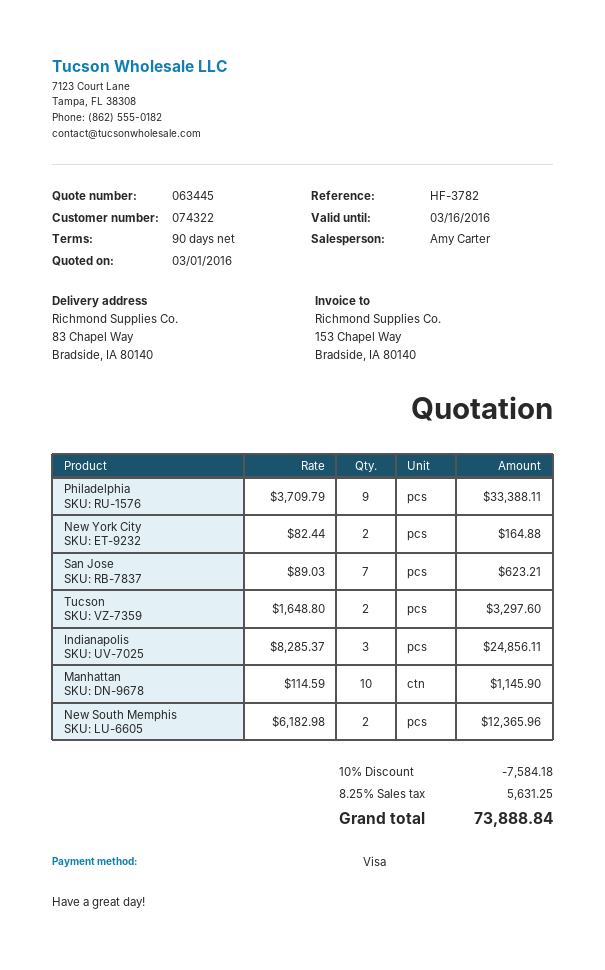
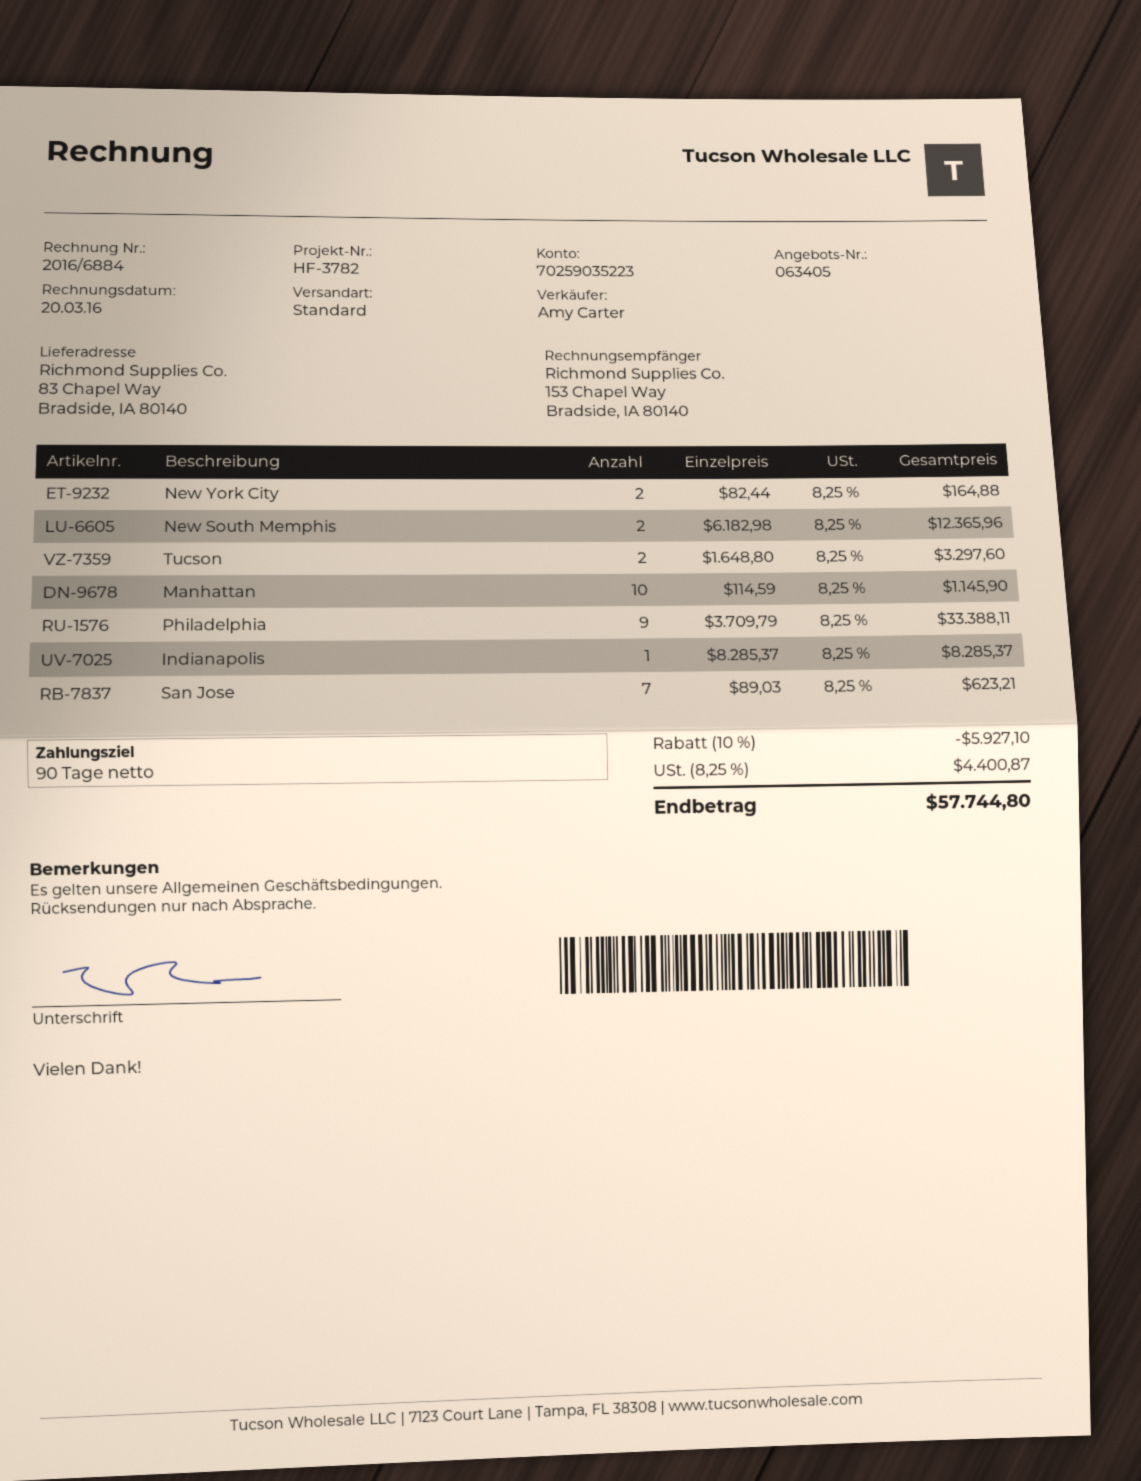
quote number: 063445 -> 063405
Indianapolis: 3 x 8285.37 = 24856.11 -> 1 x 8285.37 = 8285.37
discount: 10% = 7584.18 -> 10% = 5927.10
tax: 8.25% = 5631.25 -> 8.25% = 4400.87
total: 73888.84 -> 57744.80

